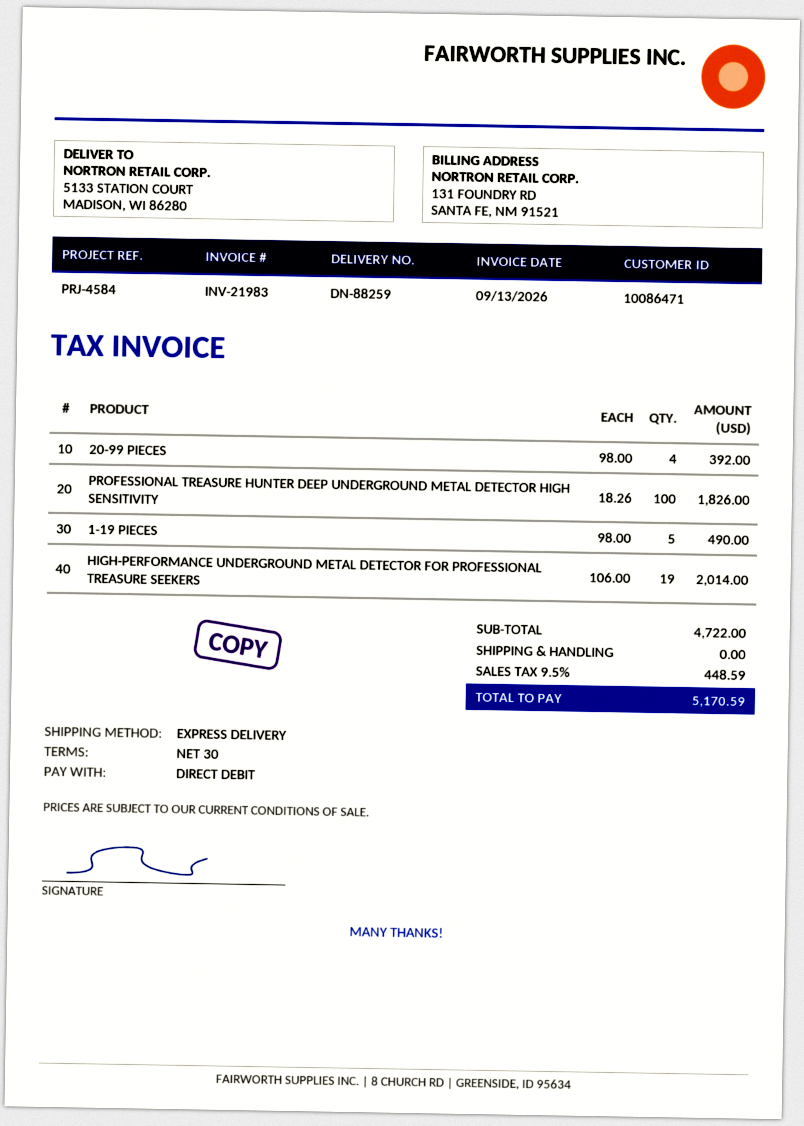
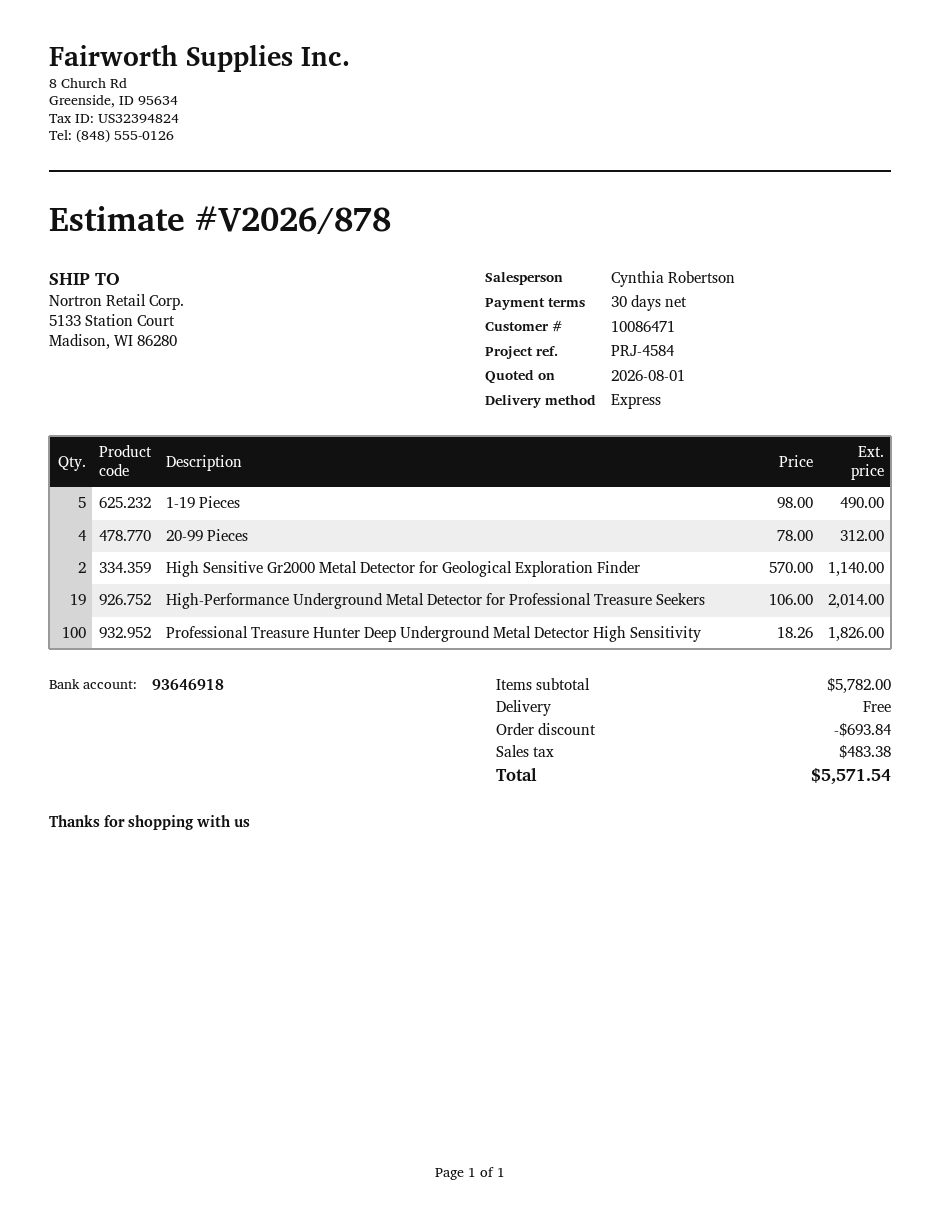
20-99 PIECES: 4 x 98.00 = 392.00 -> 4 x 78.00 = 312.00
High Sensitive Gr2000 Metal Detector for Geological Exploration Finder: none -> 2 x 570.00 = 1140.00
subtotal: 4722.00 -> 5782.00
discount: none -> 693.84
tax: 448.59 -> 483.38
total: 5170.59 -> 5571.54

